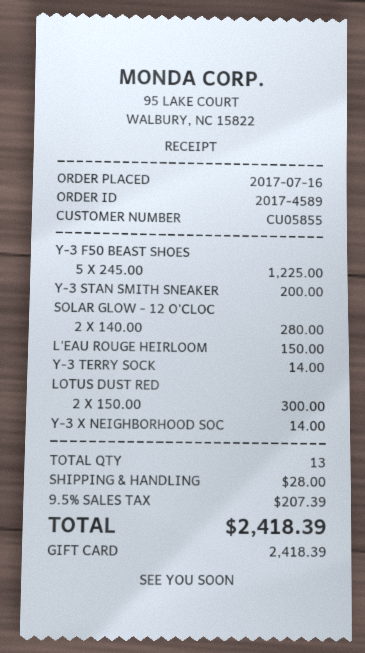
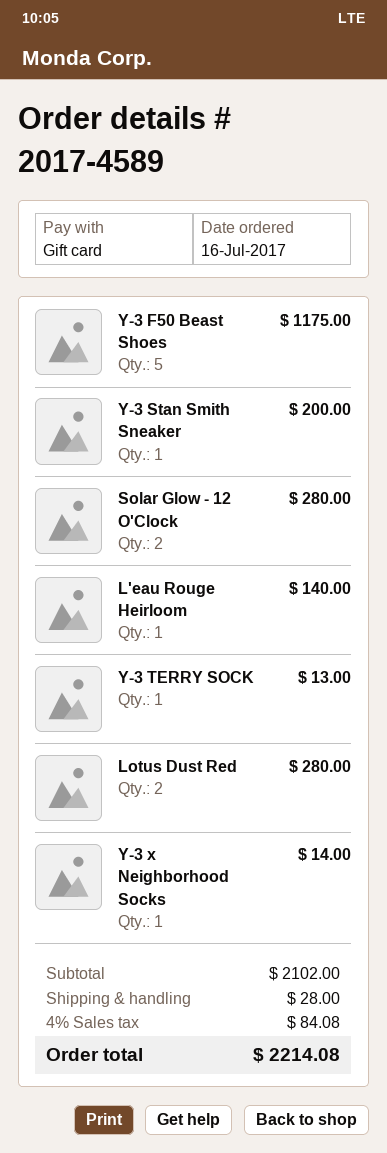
Y-3 F50 BEAST SHOES: 5 for 1225.00 -> 5 for 1175.00
L'EAU ROUGE HEIRLOOM: 1 for 150.00 -> 1 for 140.00
Y-3 TERRY SOCK: 1 for 14.00 -> 1 for 13.00
LOTUS DUST RED: 2 for 300.00 -> 2 for 280.00
tax: 9.5% = 207.39 -> 4% = 84.08
total: 2418.39 -> 2214.08

